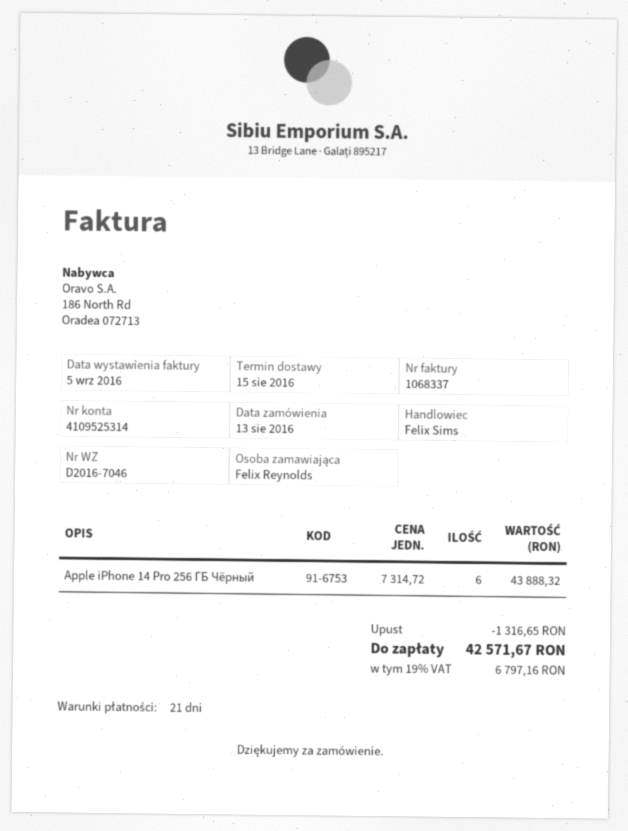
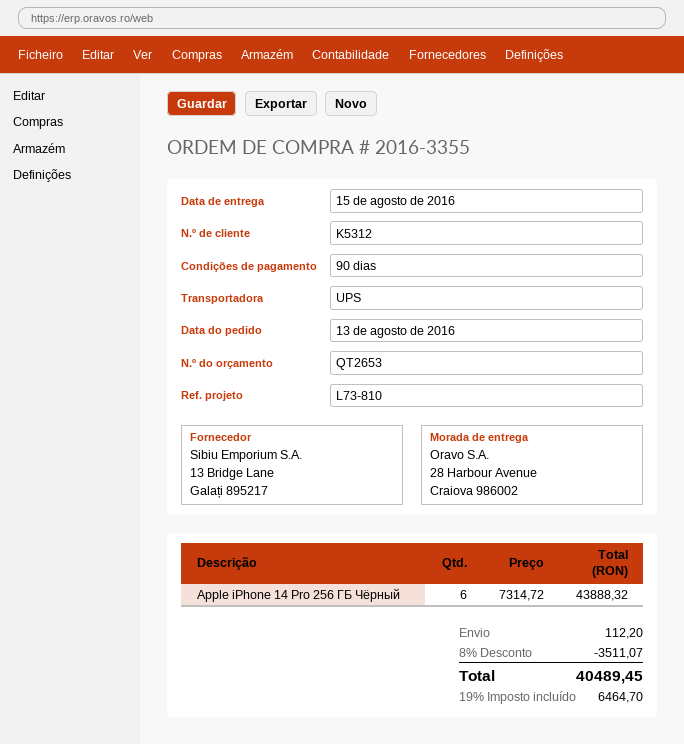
payment terms: 21 days -> 90 days
discount: 1316.65 -> 3511.07
shipping: none -> 112.20
tax: 19% = 6797.16 -> 19% = 6464.70
total: 42571.67 -> 40489.45

